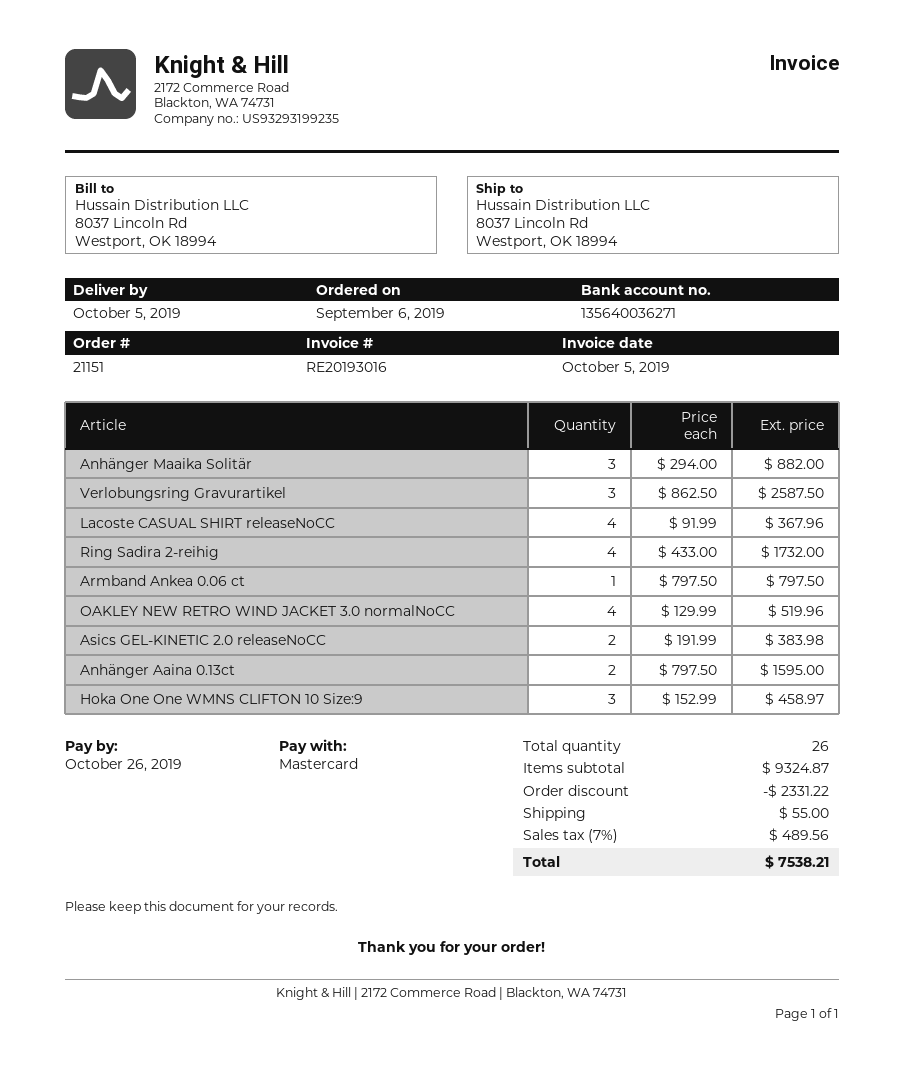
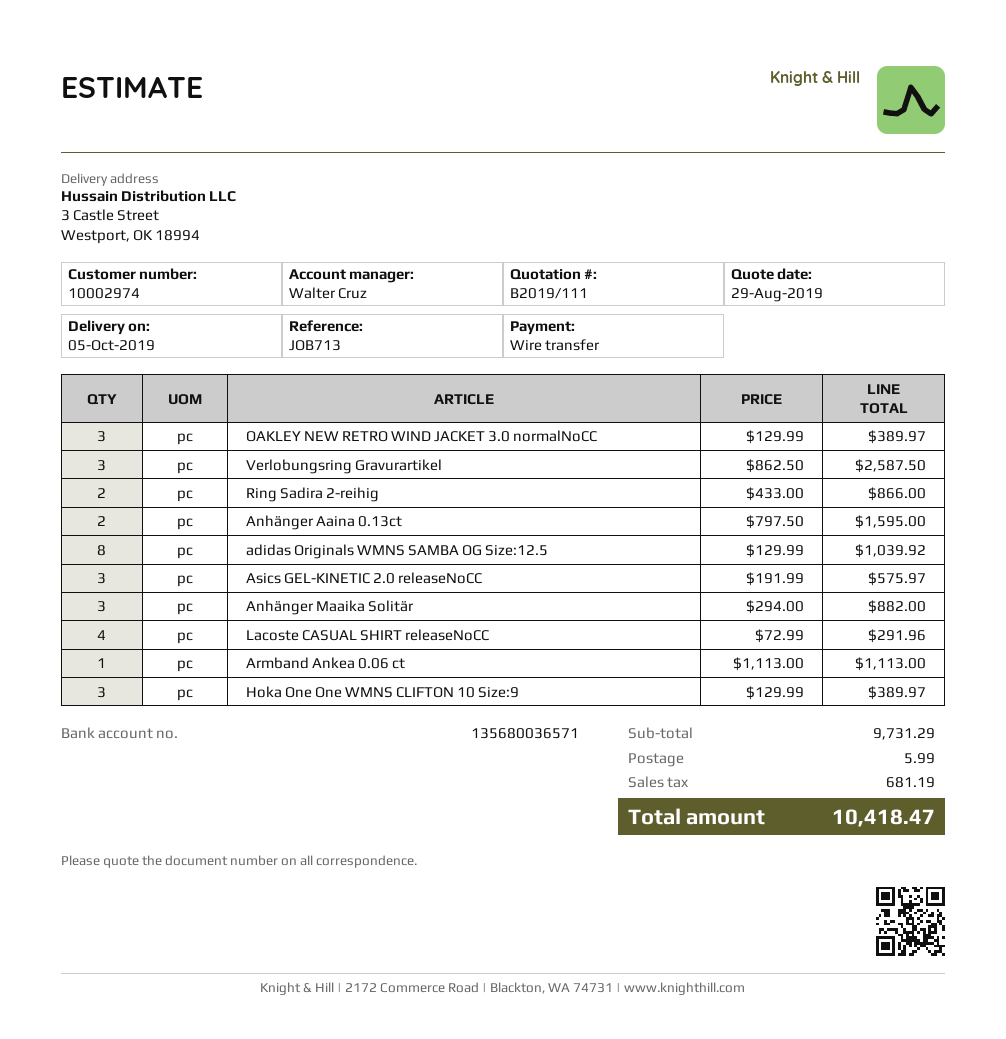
payment method: Mastercard -> bank transfer
bank account: 135640036271 -> 135680036571
ship to: 8037 Lincoln Rd, Westport, OK 18994 -> 3 Castle Street, Westport, OK 18994
Lacoste CASUAL SHIRT releaseNoCC: 4 x 91.99 = 367.96 -> 4 x 72.99 = 291.96
Ring Sadira 2-reihig: 4 x 433.00 = 1732.00 -> 2 x 433.00 = 866.00
Armband Ankea 0.06 ct: 1 x 797.50 = 797.50 -> 1 x 1113.00 = 1113.00
OAKLEY NEW RETRO WIND JACKET 3.0 normalNoCC: 4 x 129.99 = 519.96 -> 3 x 129.99 = 389.97
Asics GEL-KINETIC 2.0 releaseNoCC: 2 x 191.99 = 383.98 -> 3 x 191.99 = 575.97
Hoka One One WMNS CLIFTON 10 Size:9: 3 x 152.99 = 458.97 -> 3 x 129.99 = 389.97
adidas Originals WMNS SAMBA OG Size:12.5: none -> 8 x 129.99 = 1039.92
subtotal: 9324.87 -> 9731.29
discount: 2331.22 -> none
shipping: 55.00 -> 5.99
tax: 489.56 -> 681.19
total: 7538.21 -> 10418.47

